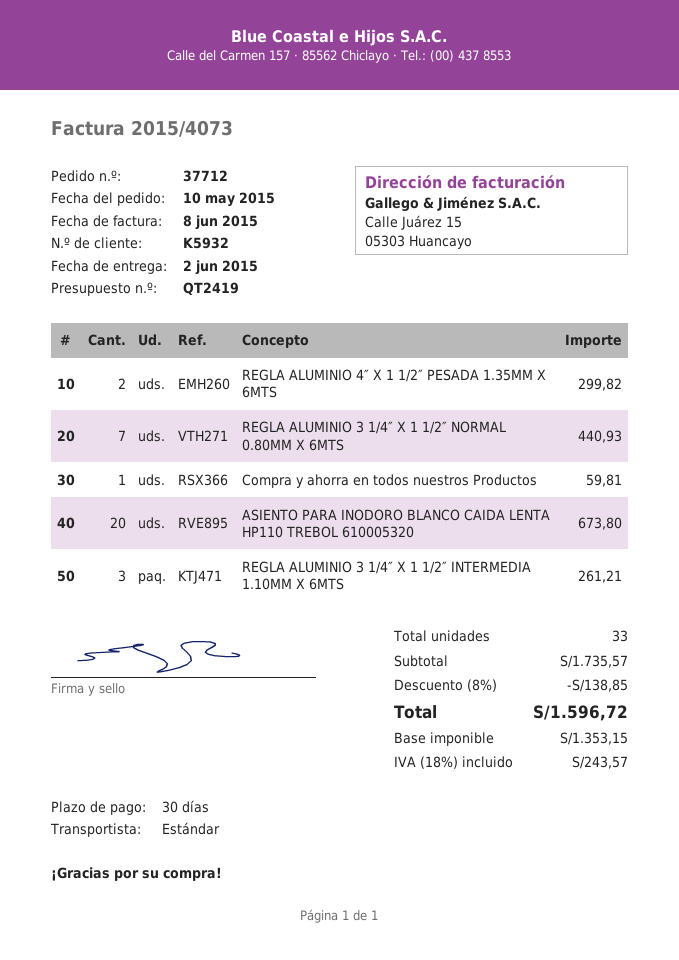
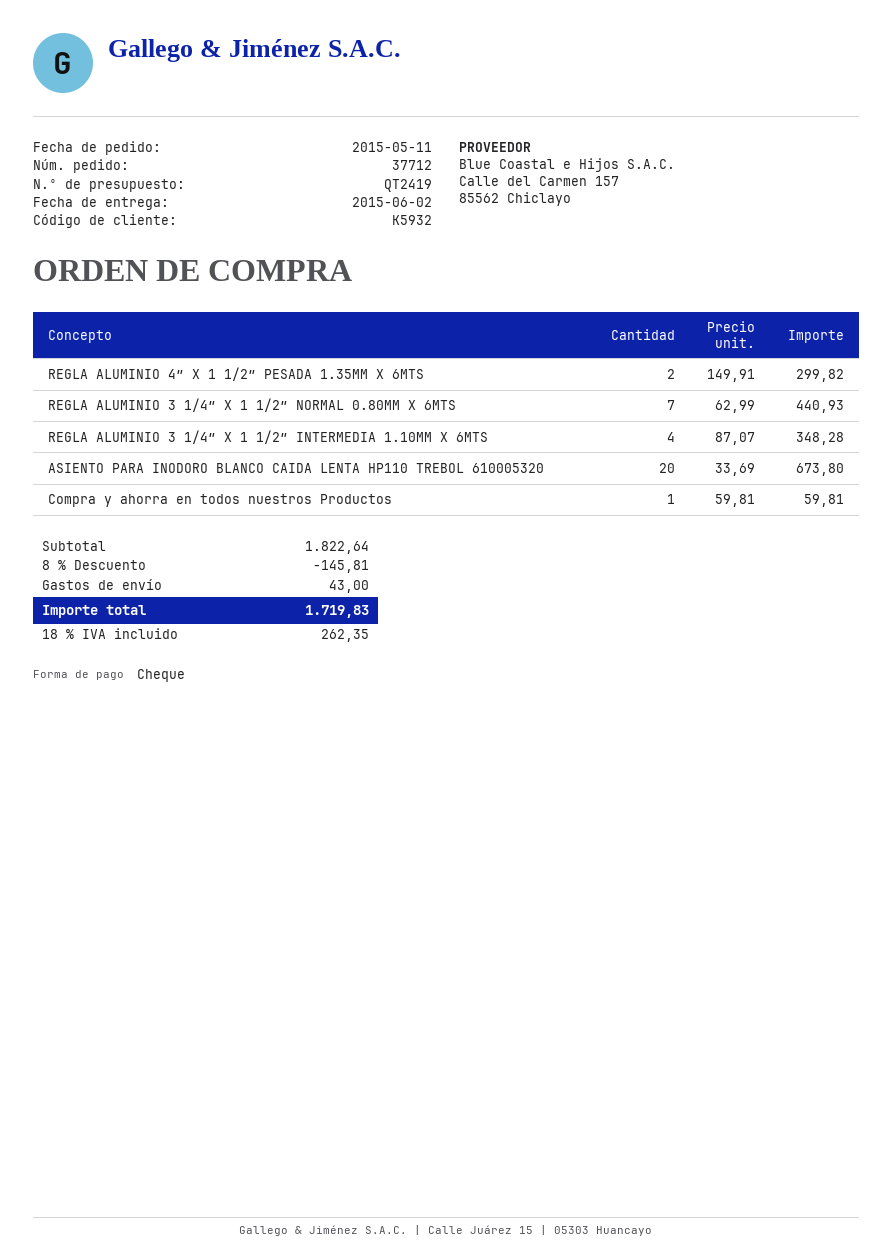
order date: 2015-05-10 -> 2015-05-11
REGLA ALUMINIO 3 1/4″ X 1 1/2″ INTERMEDIA 1.10MM X 6MTS: 3 for 261.21 -> 4 for 348.28
subtotal: 1735.57 -> 1822.64
discount: 8% = 138.85 -> 8% = 145.81
shipping: none -> 43.00
tax: 18% = 243.57 -> 18% = 262.35
total: 1596.72 -> 1719.83

